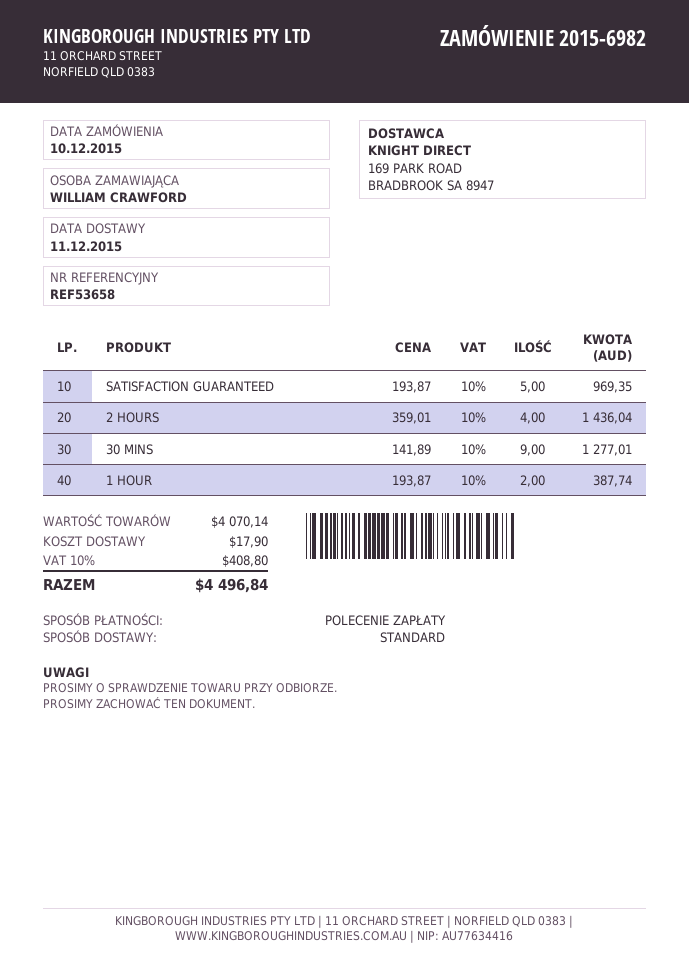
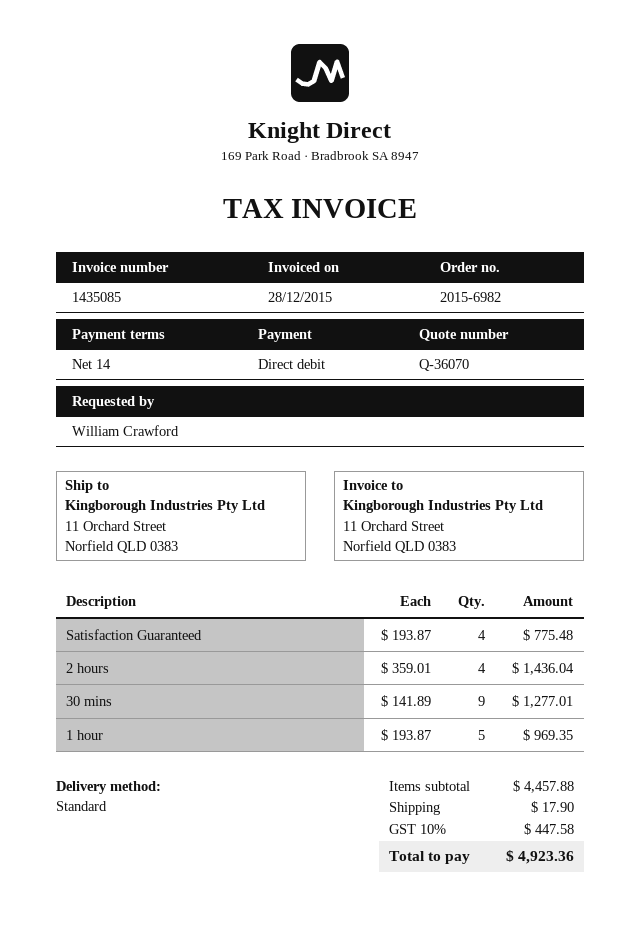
SATISFACTION GUARANTEED: 5 x 193.87 = 969.35 -> 4 x 193.87 = 775.48
1 HOUR: 2 x 193.87 = 387.74 -> 5 x 193.87 = 969.35
subtotal: 4070.14 -> 4457.88
tax: 10% = 408.80 -> 10% = 447.58
total: 4496.84 -> 4923.36

